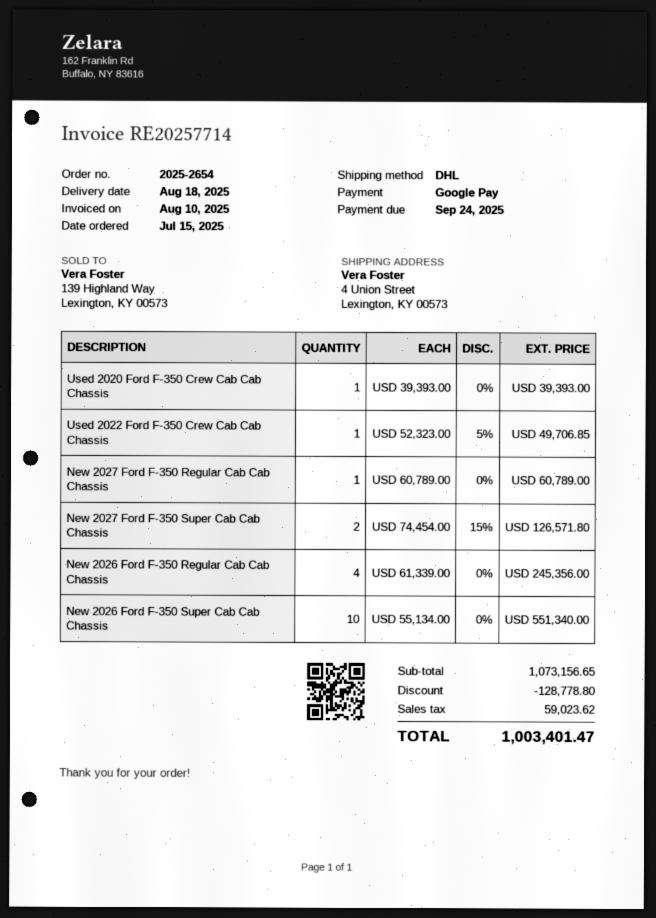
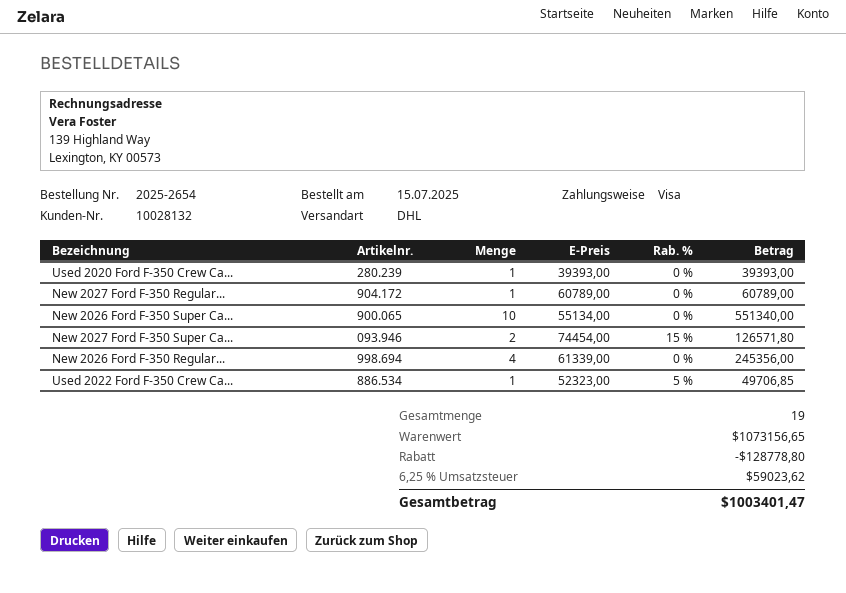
payment method: Google Pay -> Visa

